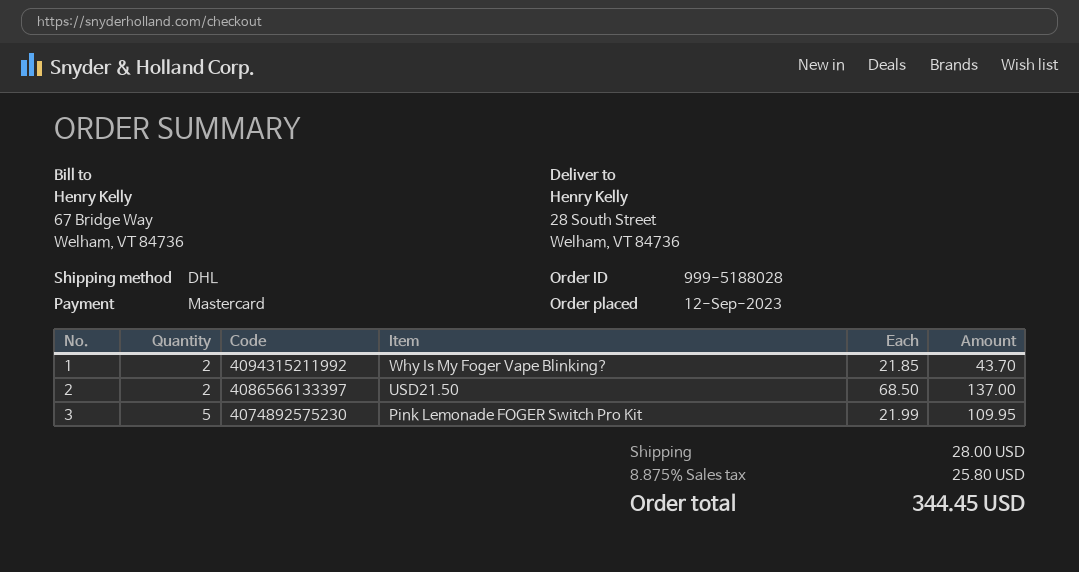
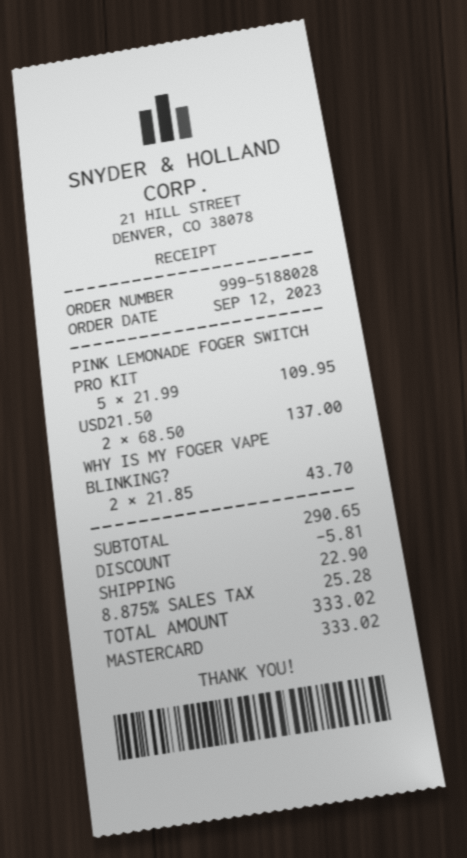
discount: none -> 5.81
shipping: 28.00 -> 22.90
tax: 8.875% = 25.80 -> 8.875% = 25.28
total: 344.45 -> 333.02

